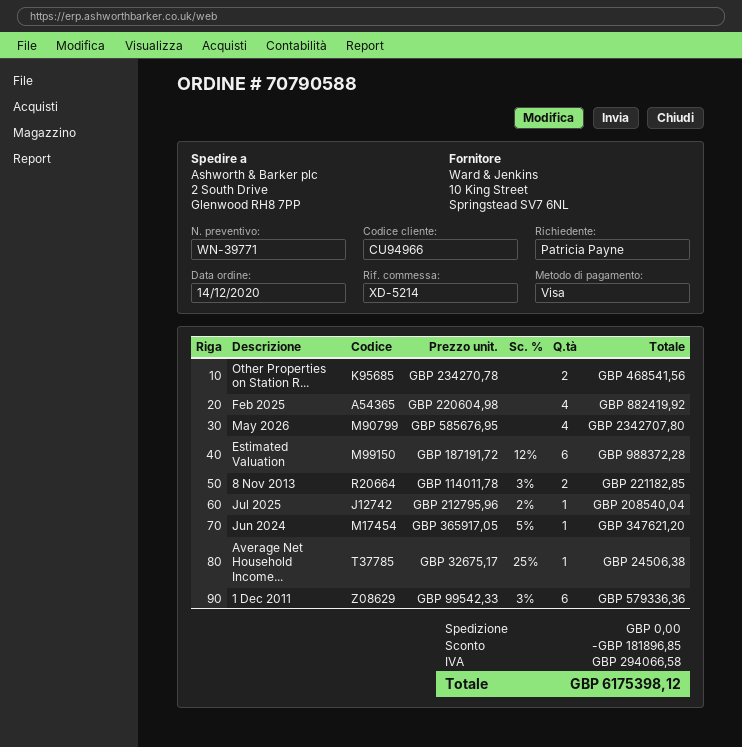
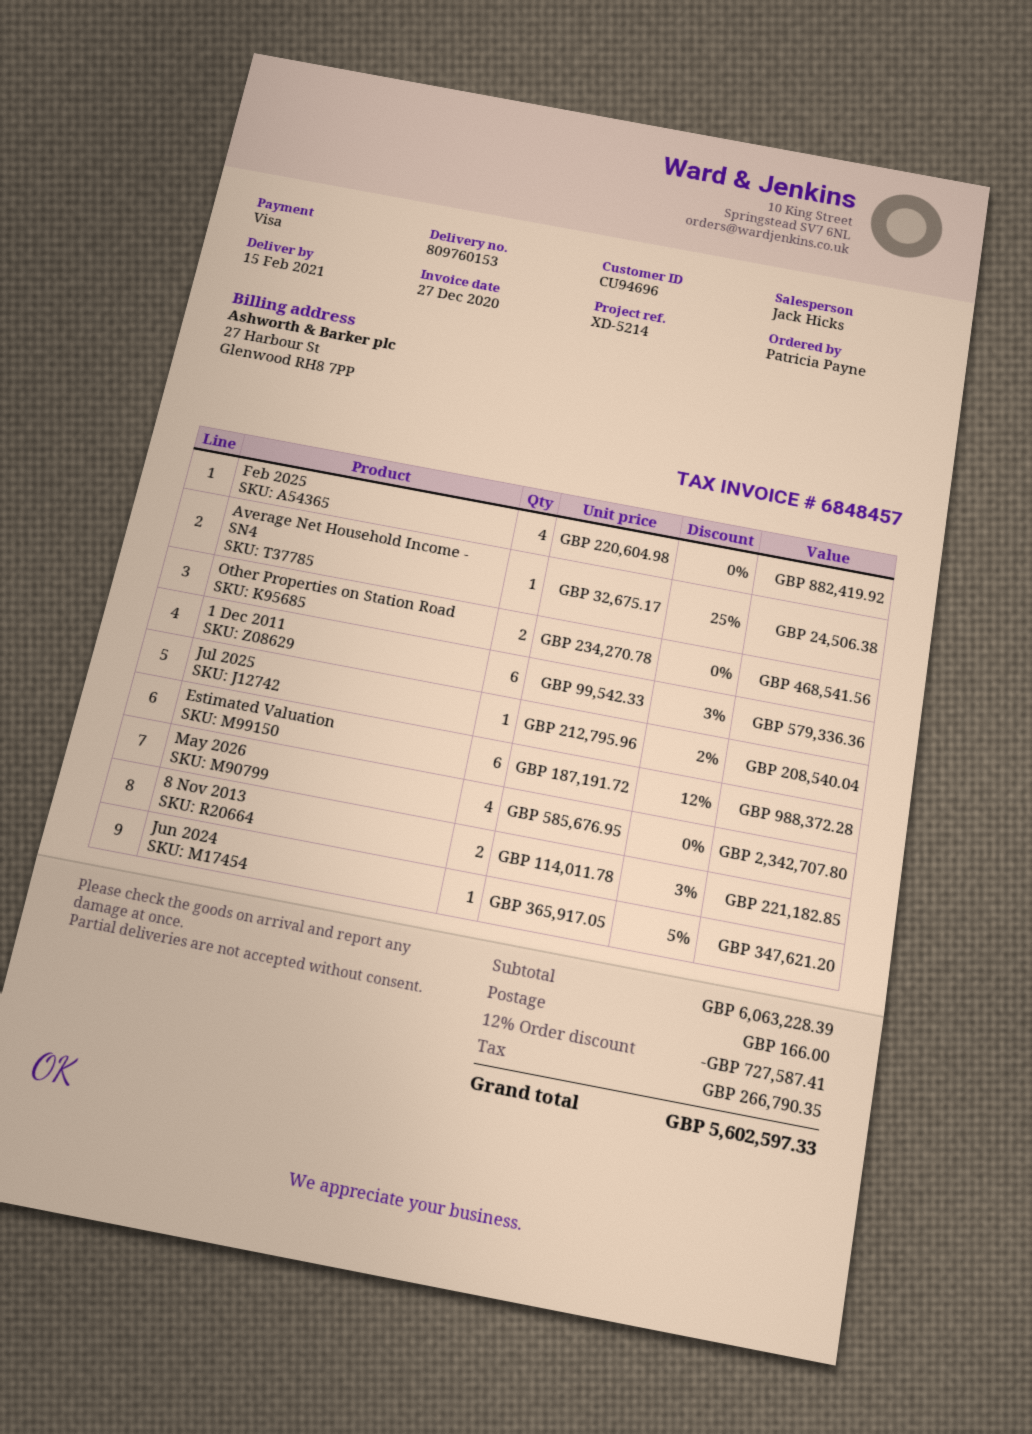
customer number: CU94966 -> CU94696
discount: 181896.85 -> 727587.41
shipping: 0.00 -> 166.00
tax: 294066.58 -> 266790.35
total: 6175398.12 -> 5602597.33

